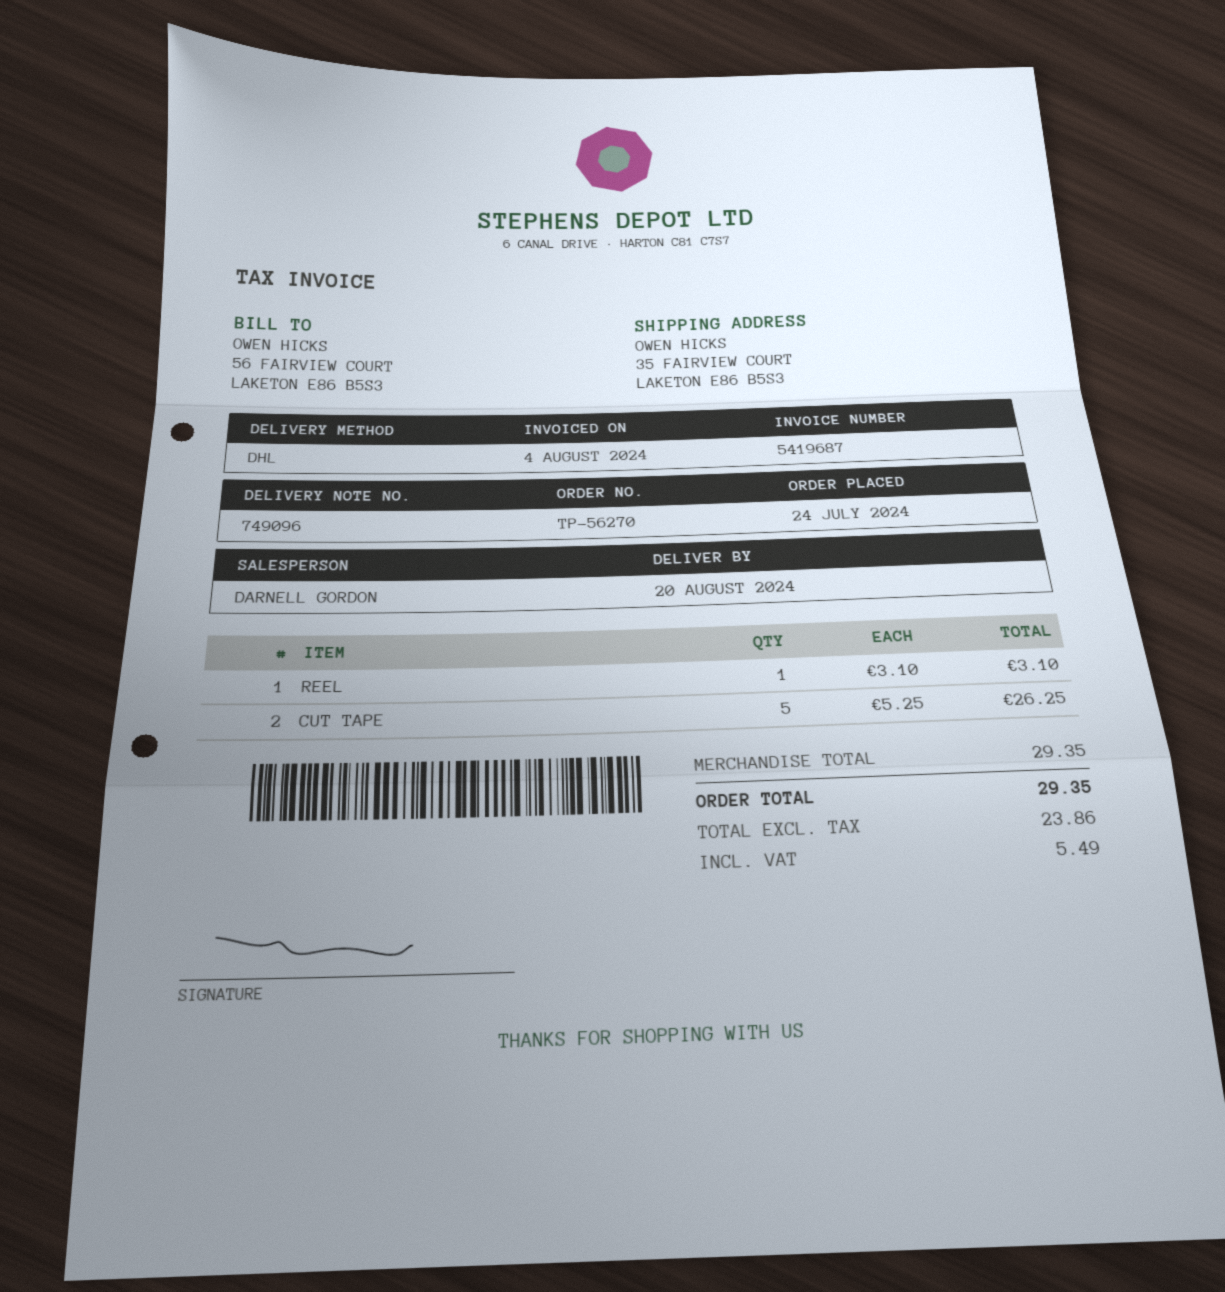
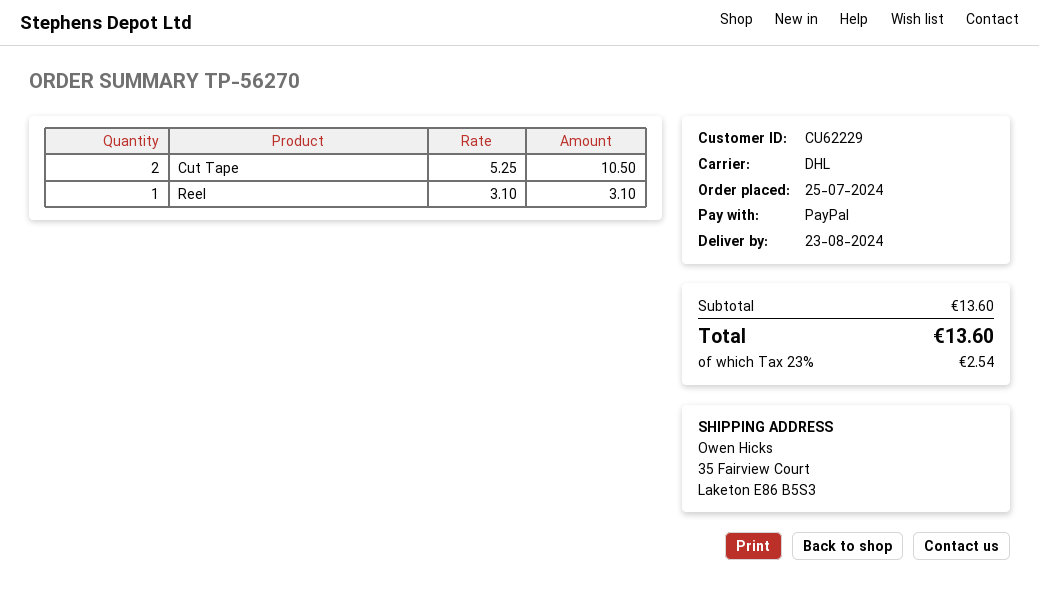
order date: 2024-07-24 -> 2024-07-25
delivery date: 2024-08-20 -> 2024-08-23
CUT TAPE: 5 x 5.25 = 26.25 -> 2 x 5.25 = 10.50
subtotal: 29.35 -> 13.60
tax: 5.49 -> 2.54
total: 29.35 -> 13.60

